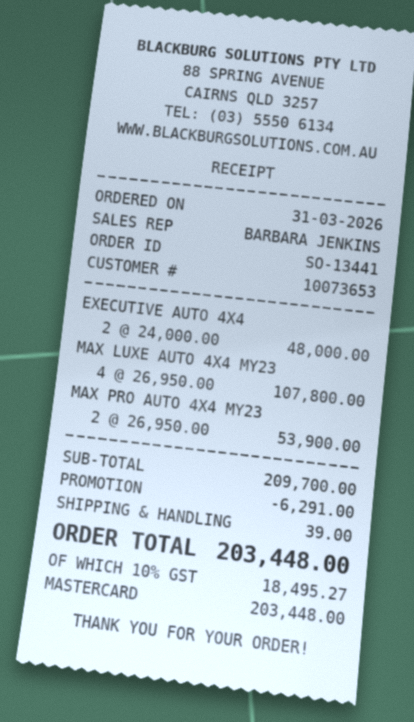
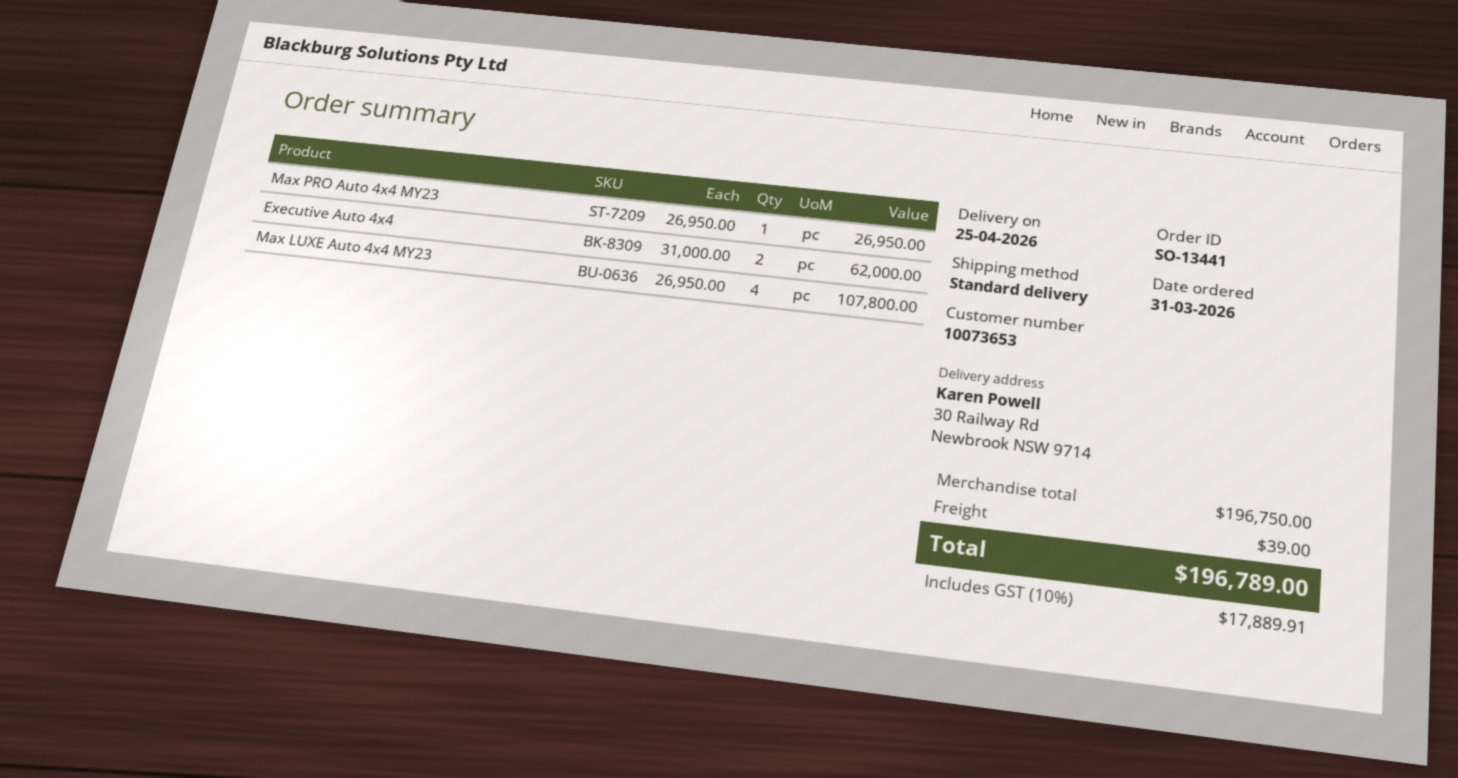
EXECUTIVE AUTO 4X4: 2 x 24000.00 = 48000.00 -> 2 x 31000.00 = 62000.00
MAX PRO AUTO 4X4 MY23: 2 x 26950.00 = 53900.00 -> 1 x 26950.00 = 26950.00
subtotal: 209700.00 -> 196750.00
discount: 6291.00 -> none
tax: 10% = 18495.27 -> 10% = 17889.91
total: 203448.00 -> 196789.00

